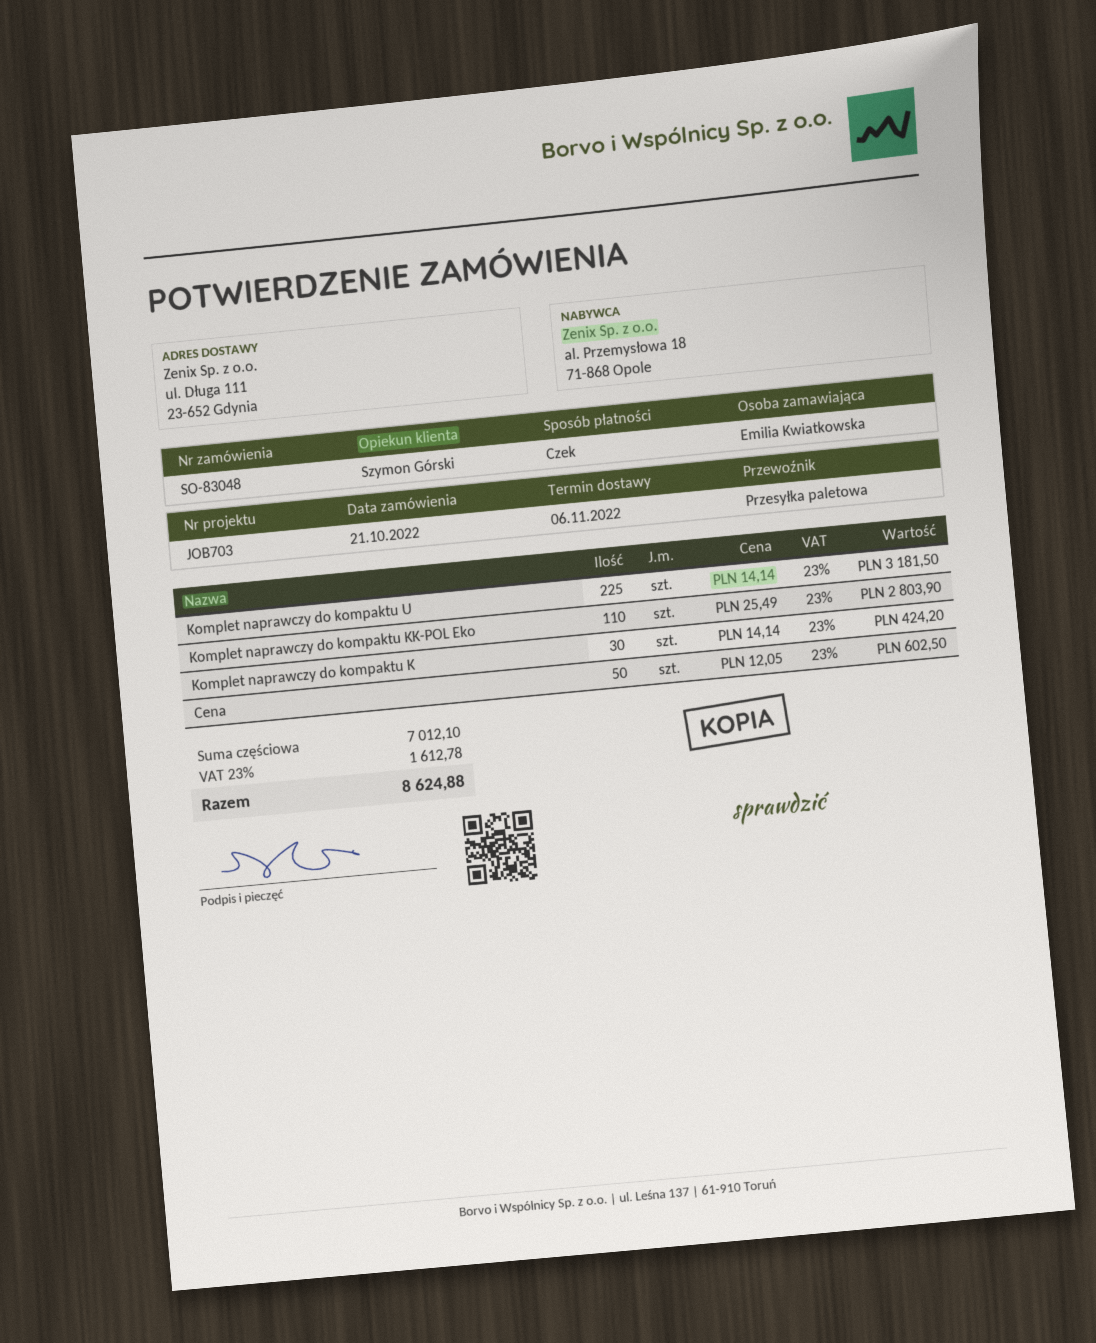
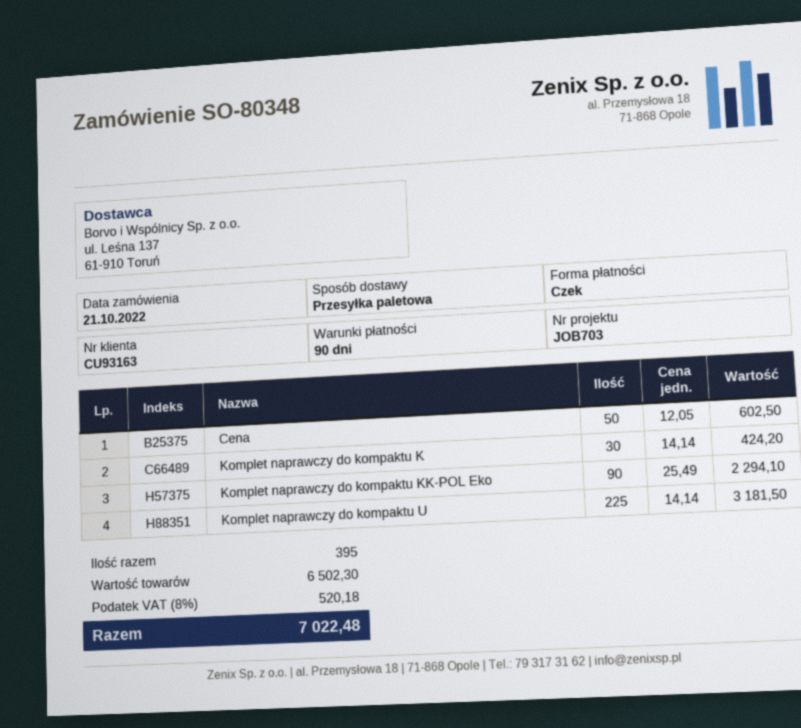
order number: SO-83048 -> SO-80348
Komplet naprawczy do kompaktu KK-POL Eko: 110 x 25.49 = 2803.90 -> 90 x 25.49 = 2294.10
subtotal: 7012.10 -> 6502.30
tax: 23% = 1612.78 -> 8% = 520.18
total: 8624.88 -> 7022.48

